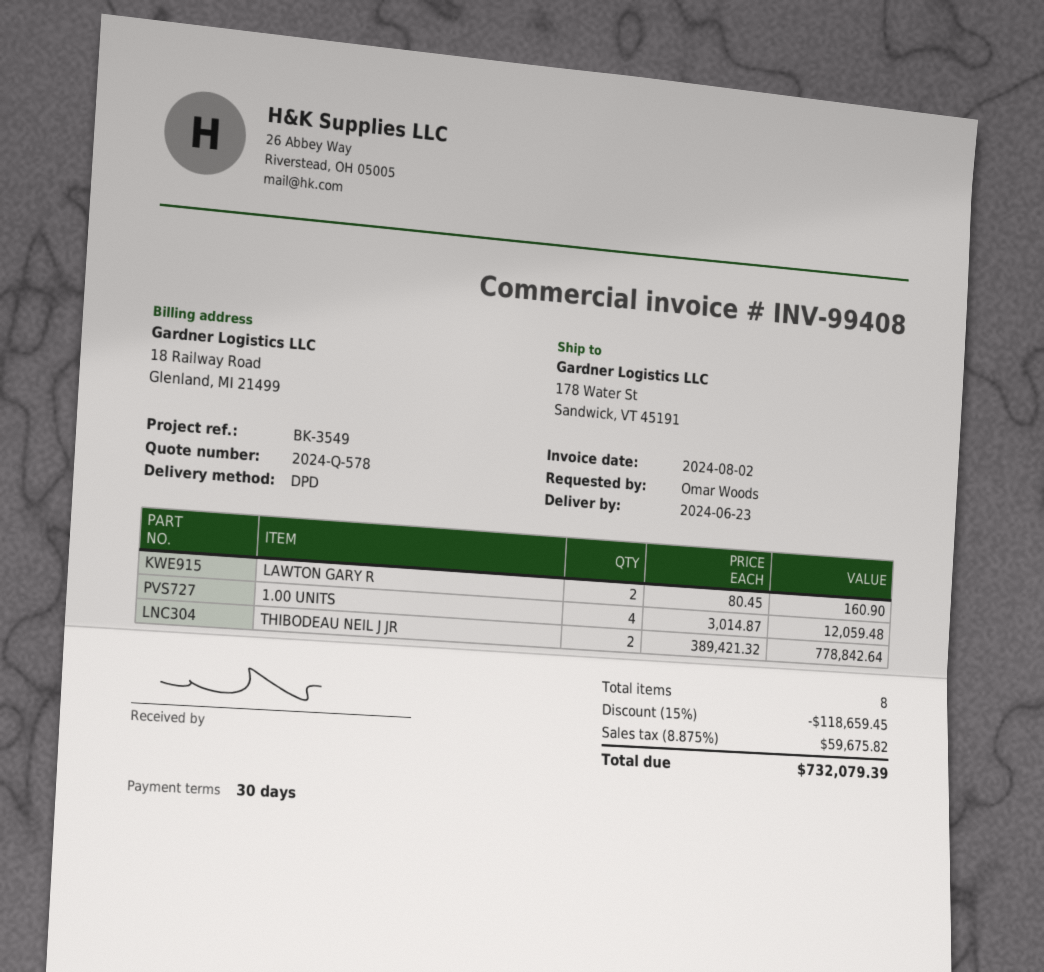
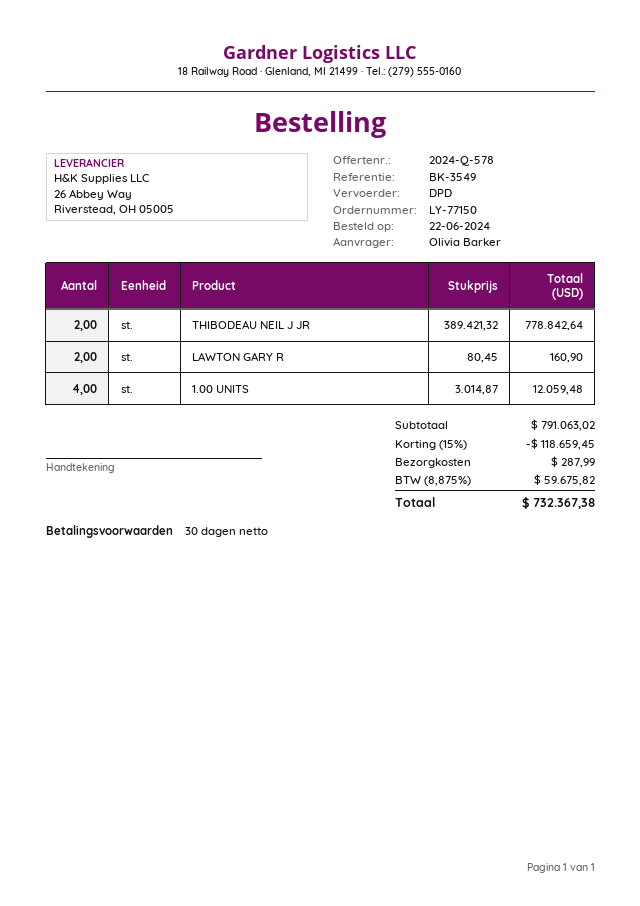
ordered by: Omar Woods -> Olivia Barker
shipping: none -> 287.99
total: 732079.39 -> 732367.38

